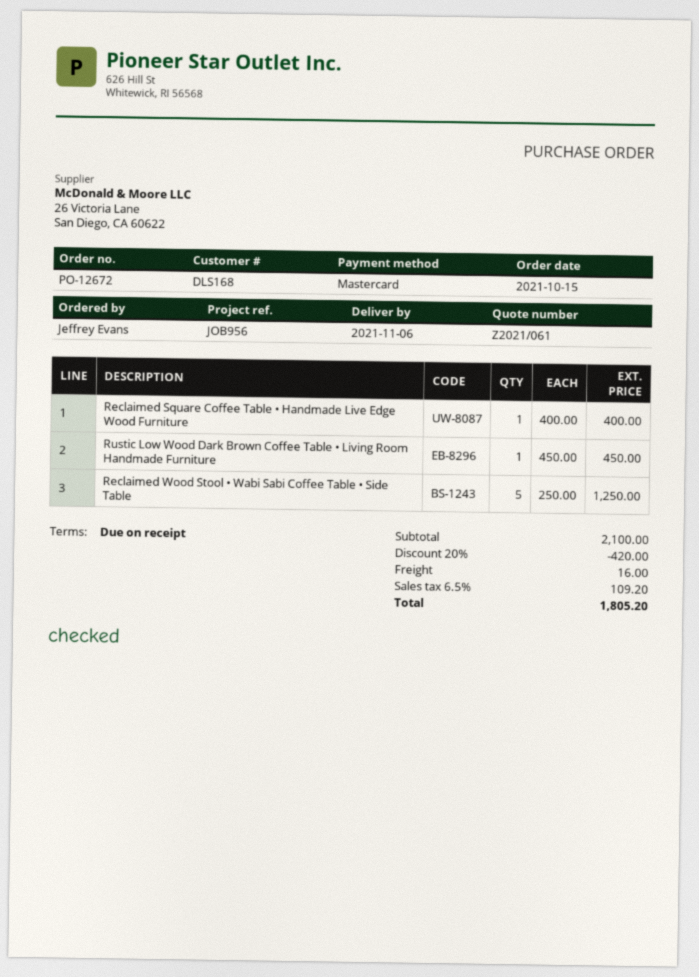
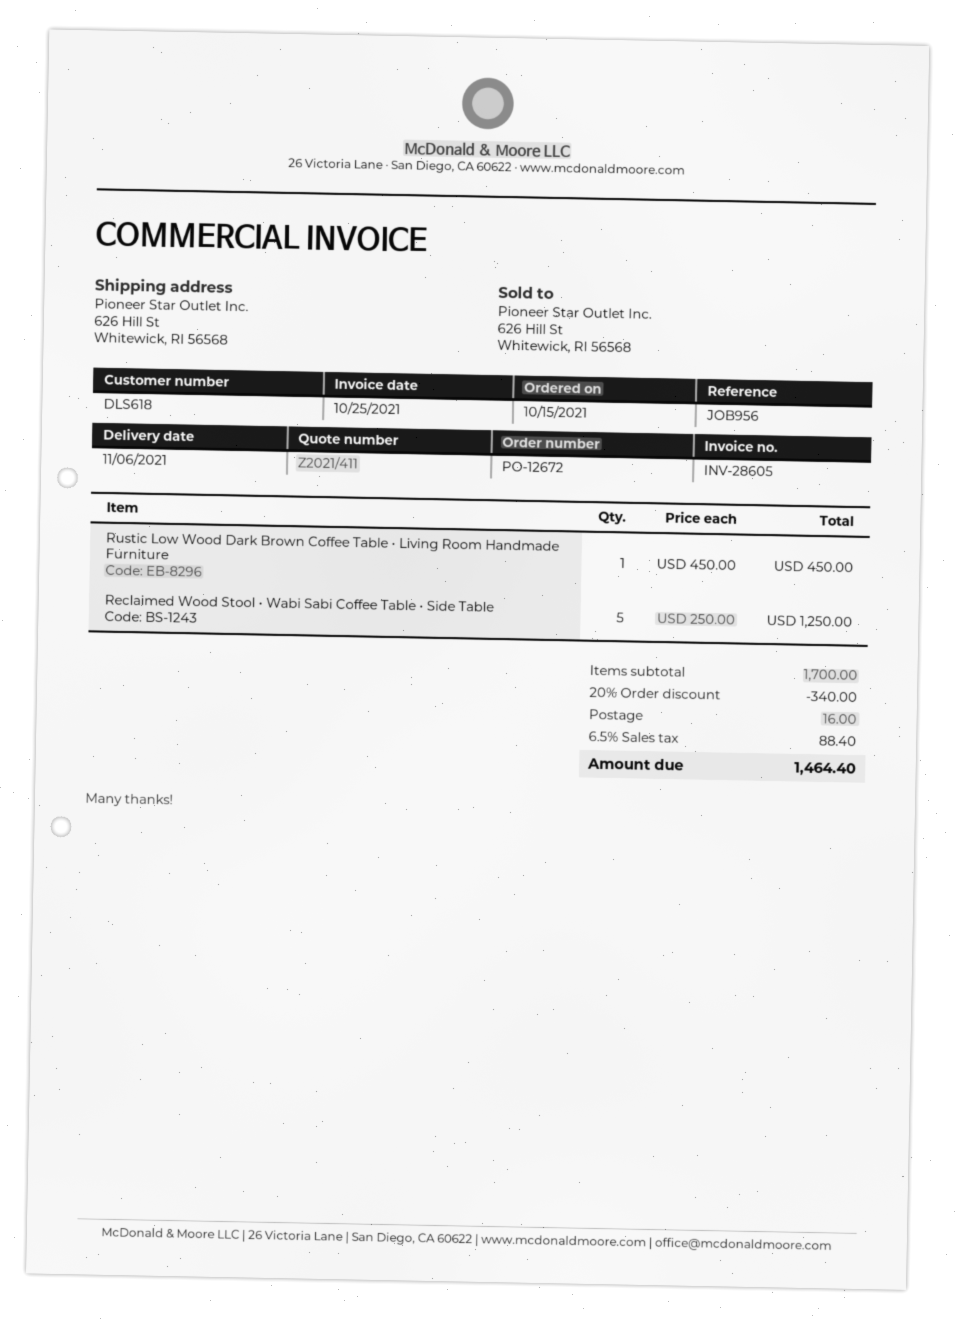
quote number: Z2021/061 -> Z2021/411
customer number: DLS168 -> DLS618
Reclaimed Square Coffee Table • Handmade Live Edge Wood Furniture: 1 x 400.00 = 400.00 -> none
subtotal: 2100.00 -> 1700.00
discount: 20% = 420.00 -> 20% = 340.00
tax: 6.5% = 109.20 -> 6.5% = 88.40
total: 1805.20 -> 1464.40

